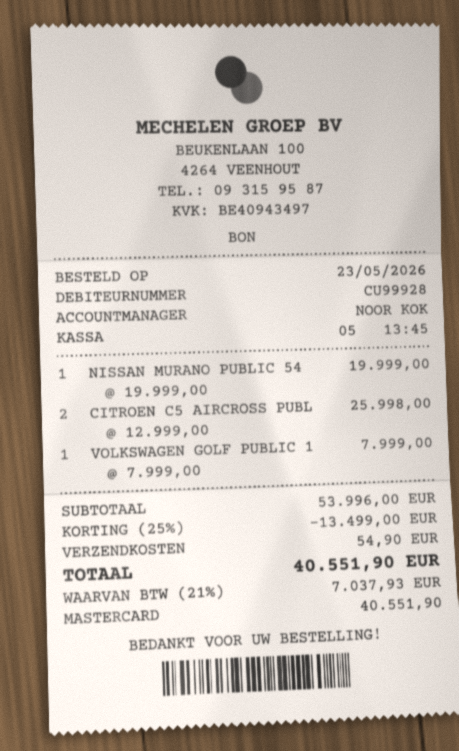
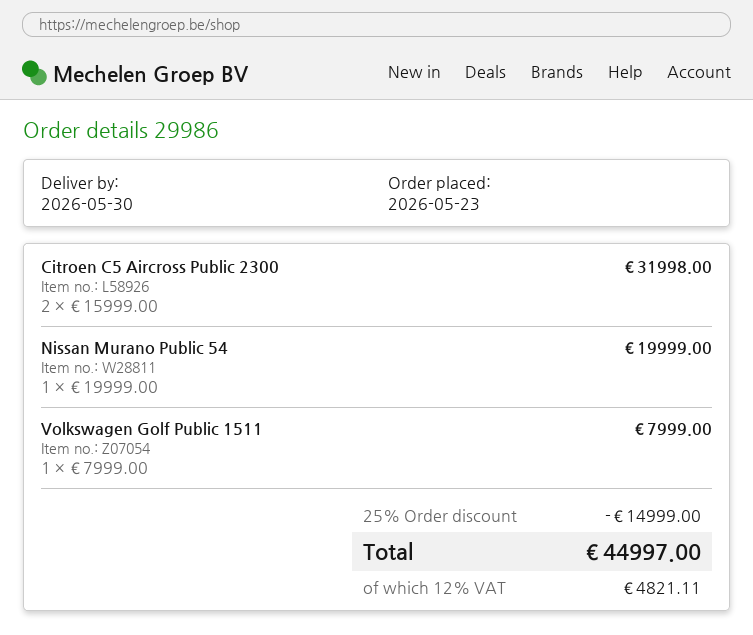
CITROEN C5 AIRCROSS PUBL: 2 x 12999.00 = 25998.00 -> 2 x 15999.00 = 31998.00
discount: 25% = 13499.00 -> 25% = 14999.00
shipping: 54.90 -> none
tax: 21% = 7037.93 -> 12% = 4821.11
total: 40551.90 -> 44997.00

